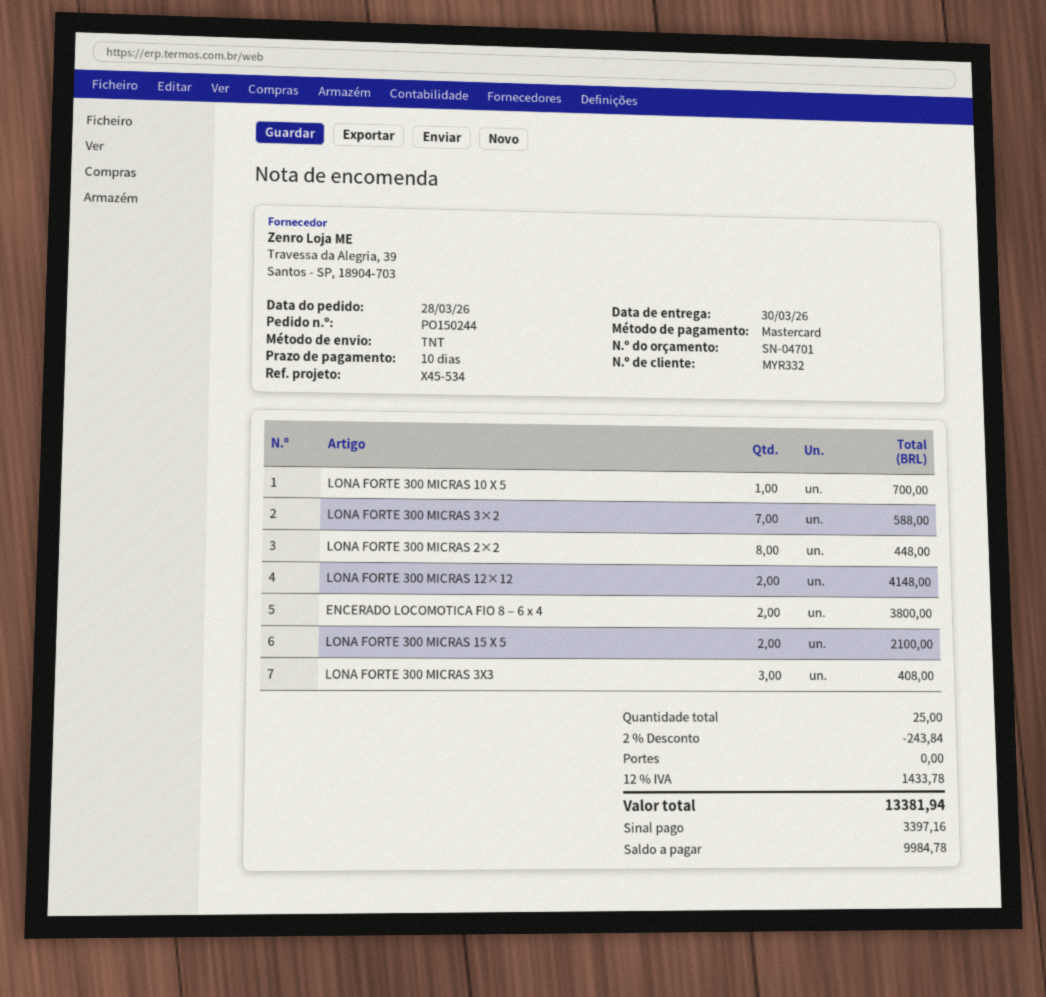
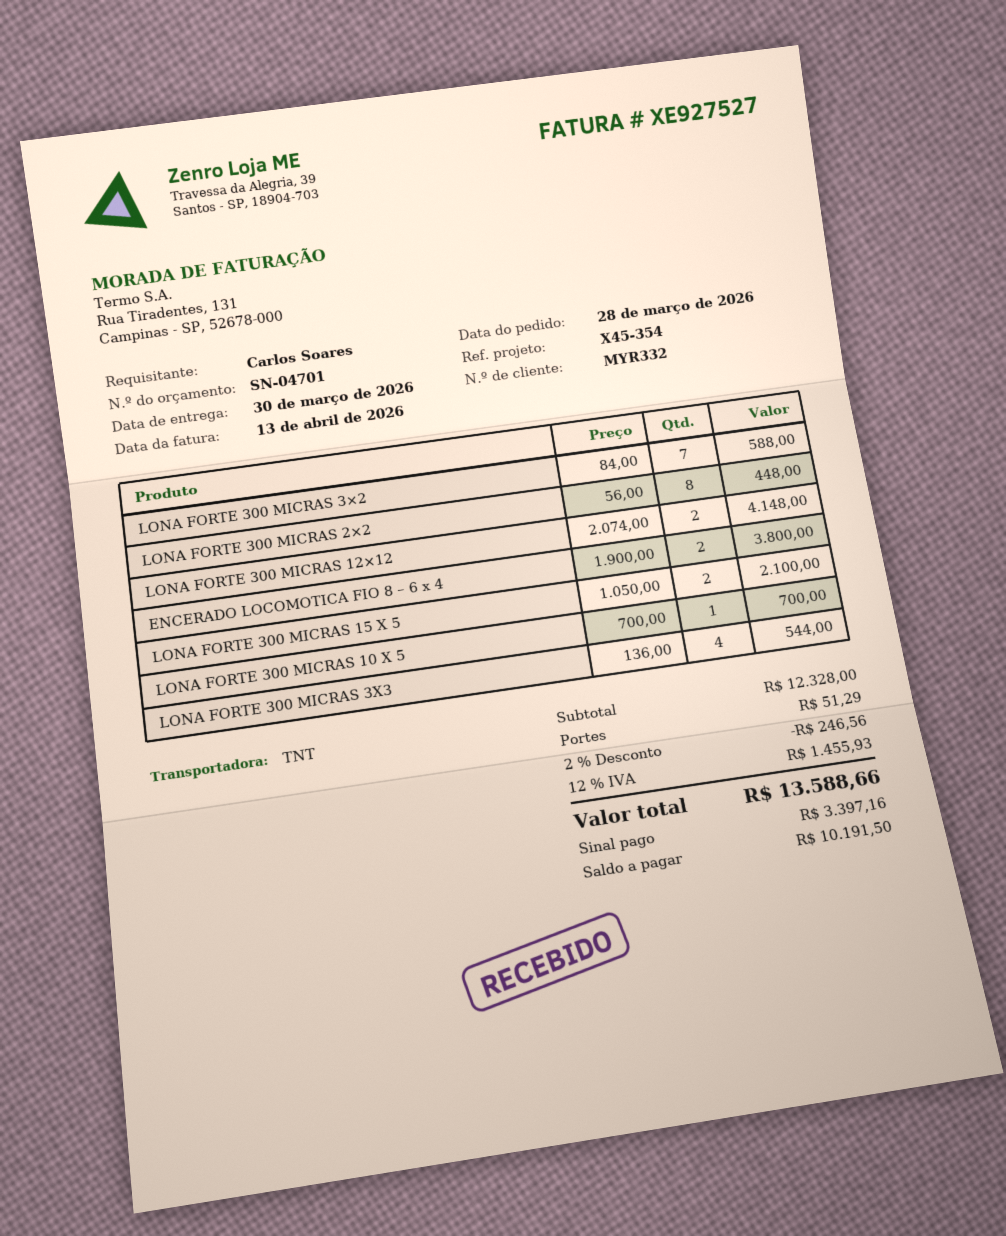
reference: X45-534 -> X45-354
LONA FORTE 300 MICRAS 3X3: 3 for 408.00 -> 4 for 544.00
discount: 2% = 243.84 -> 2% = 246.56
shipping: 0.00 -> 51.29
tax: 12% = 1433.78 -> 12% = 1455.93
total: 13381.94 -> 13588.66
balance: 9984.78 -> 10191.50

